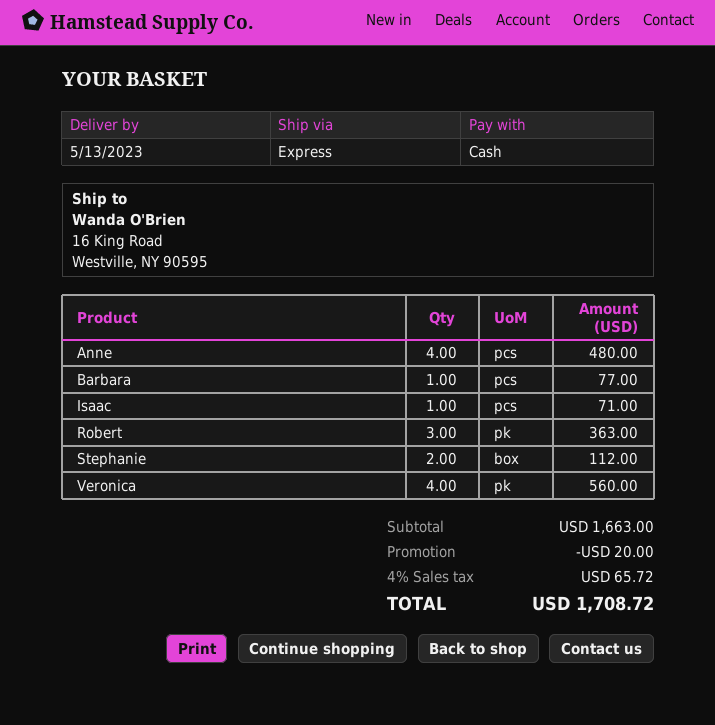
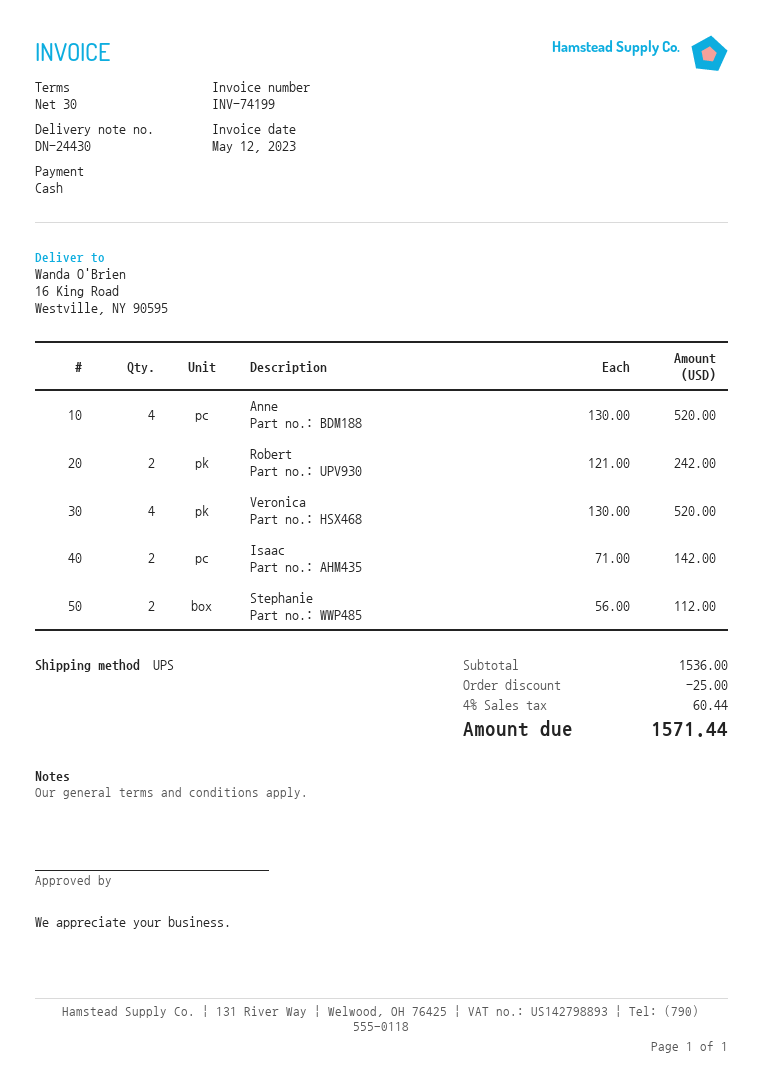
shipping method: express -> UPS
Anne: 4 for 480.00 -> 4 for 520.00
Barbara: 1 for 77.00 -> none
Isaac: 1 for 71.00 -> 2 for 142.00
Robert: 3 for 363.00 -> 2 for 242.00
Veronica: 4 for 560.00 -> 4 for 520.00
subtotal: 1663.00 -> 1536.00
discount: 20.00 -> 25.00
tax: 4% = 65.72 -> 4% = 60.44
total: 1708.72 -> 1571.44

